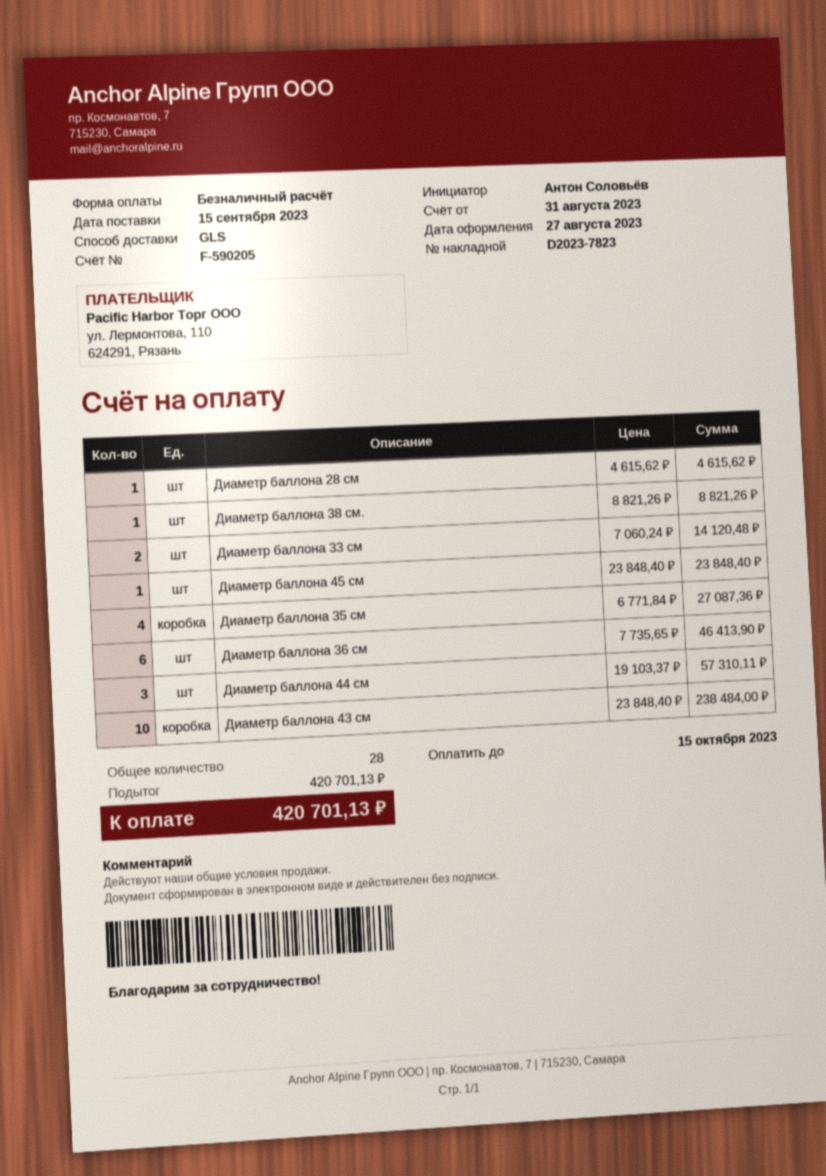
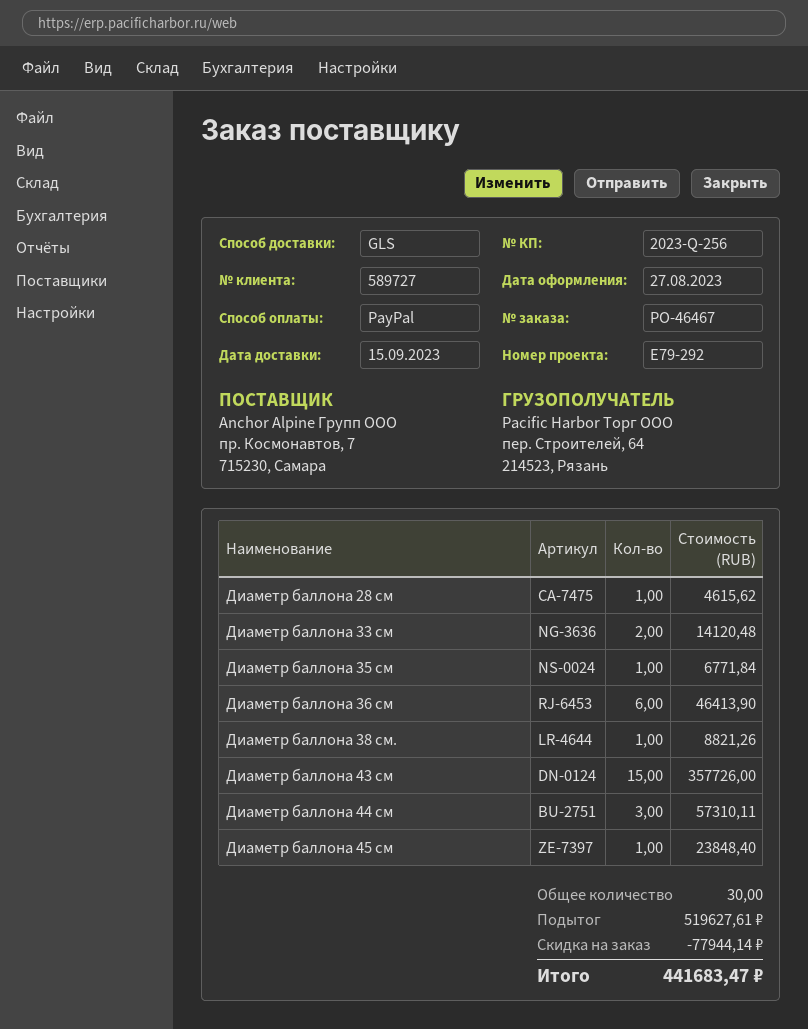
payment method: bank transfer -> PayPal
Диаметр баллона 35 см: 4 for 27087.36 -> 1 for 6771.84
Диаметр баллона 43 см: 10 for 238484.00 -> 15 for 357726.00
total quantity: 28 -> 30
subtotal: 420701.13 -> 519627.61
discount: none -> 77944.14
total: 420701.13 -> 441683.47

